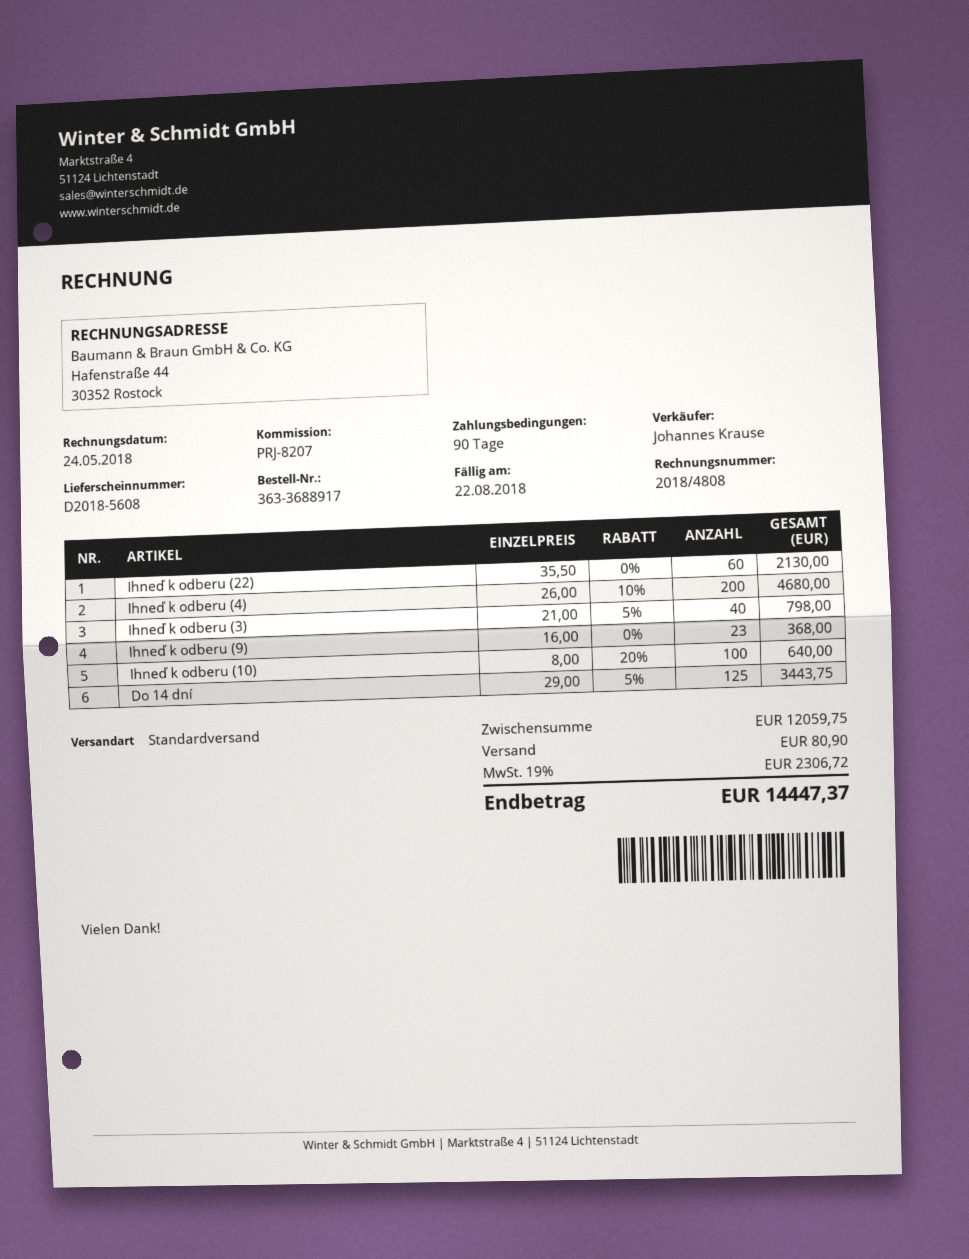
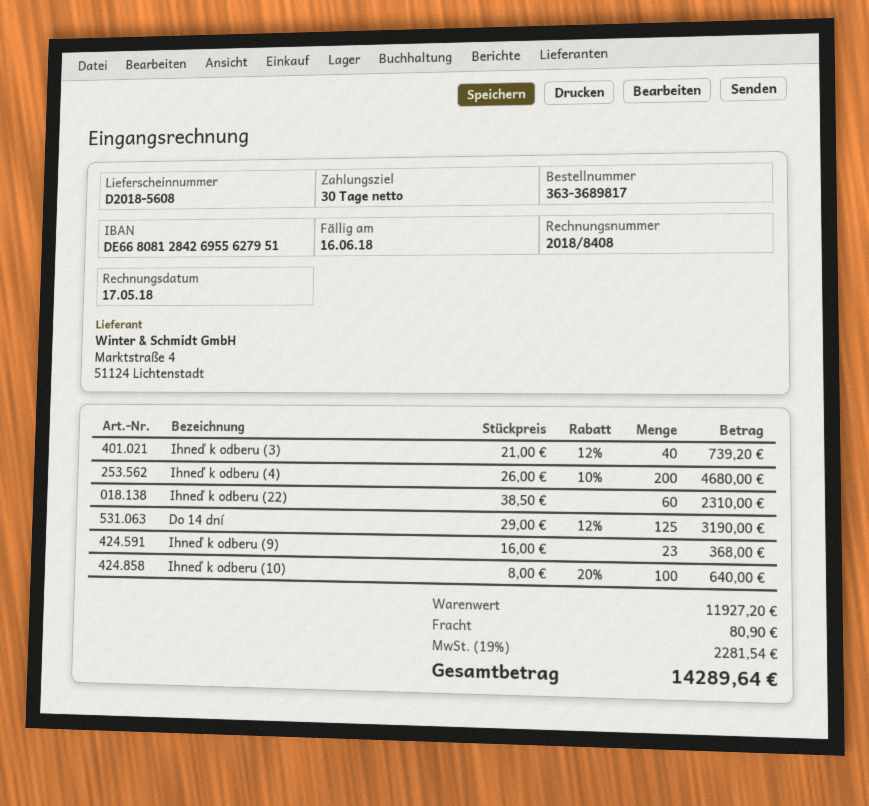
order number: 363-3688917 -> 363-3689817
invoice number: 2018/4808 -> 2018/8408
invoice date: 2018-05-24 -> 2018-05-17
payment terms: 90 days -> 30 days
due date: 2018-08-22 -> 2018-06-16
Ihneď k odberu (22): 60 x 35.50 = 2130.00 -> 60 x 38.50 = 2310.00
Ihneď k odberu (3): 40 x 21.00 - 5% = 798.00 -> 40 x 21.00 - 12% = 739.20
Do 14 dní: 125 x 29.00 - 5% = 3443.75 -> 125 x 29.00 - 12% = 3190.00
subtotal: 12059.75 -> 11927.20
tax: 19% = 2306.72 -> 19% = 2281.54
total: 14447.37 -> 14289.64

